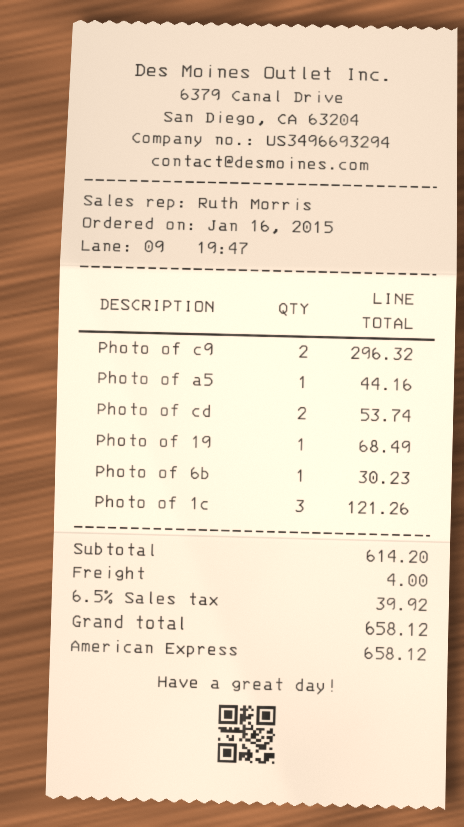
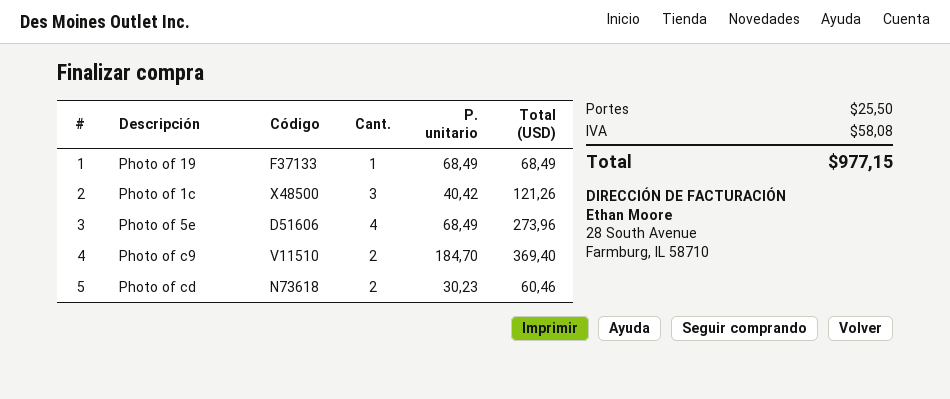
Photo of c9: 2 for 296.32 -> 2 for 369.40
Photo of a5: 1 for 44.16 -> none
Photo of cd: 2 for 53.74 -> 2 for 60.46
Photo of 6b: 1 for 30.23 -> none
Photo of 5e: none -> 4 for 273.96
shipping: 4.00 -> 25.50
tax: 39.92 -> 58.08
total: 658.12 -> 977.15

